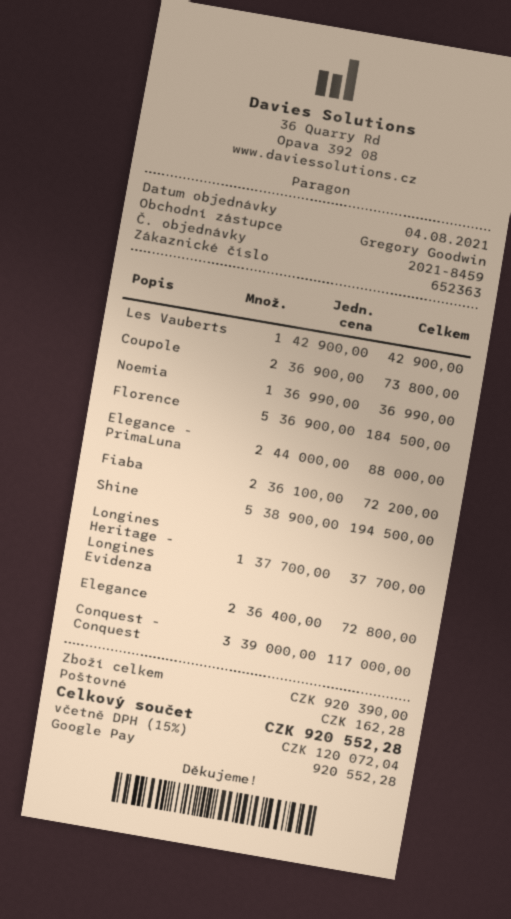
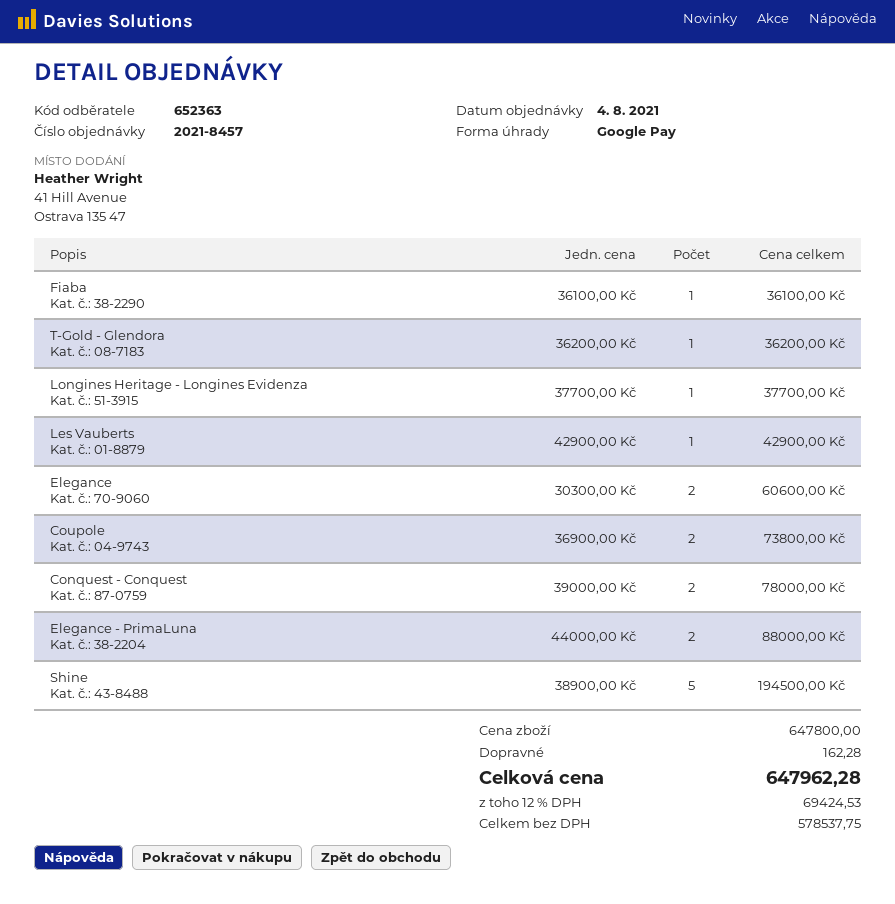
order number: 2021-8459 -> 2021-8457
Noemia: 1 x 36990.00 = 36990.00 -> none
Florence: 5 x 36900.00 = 184500.00 -> none
Fiaba: 2 x 36100.00 = 72200.00 -> 1 x 36100.00 = 36100.00
Elegance: 2 x 36400.00 = 72800.00 -> 2 x 30300.00 = 60600.00
Conquest - Conquest: 3 x 39000.00 = 117000.00 -> 2 x 39000.00 = 78000.00
T-Gold - Glendora: none -> 1 x 36200.00 = 36200.00
subtotal: 920390.00 -> 647800.00
tax: 15% = 120072.04 -> 12% = 69424.53
total: 920552.28 -> 647962.28

